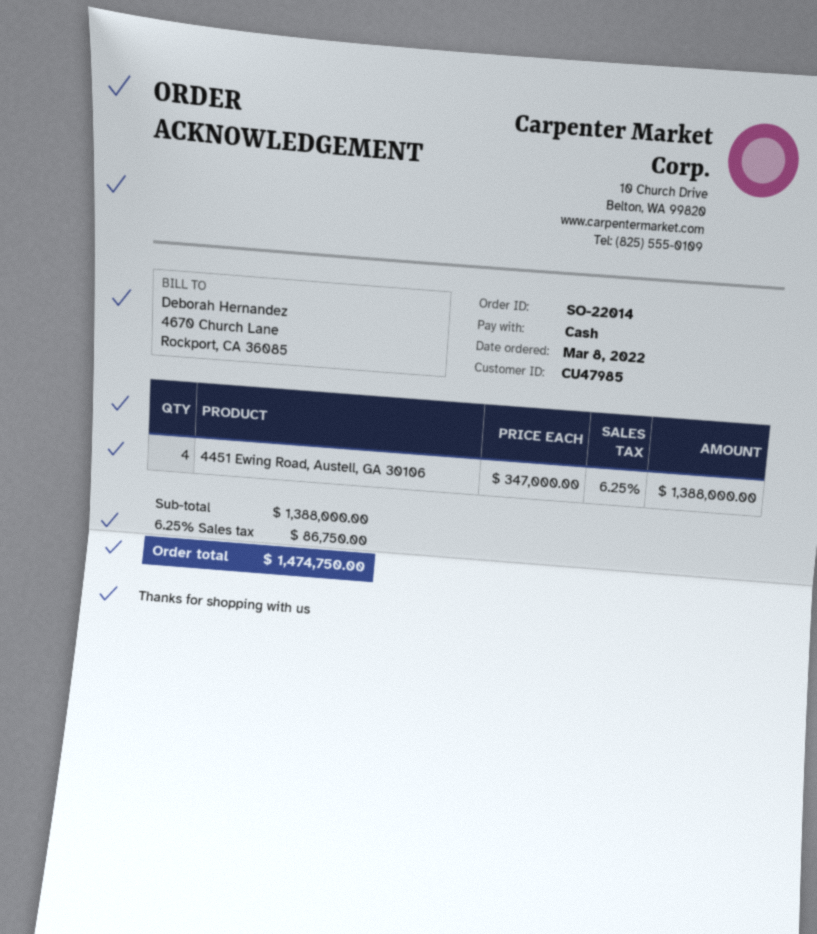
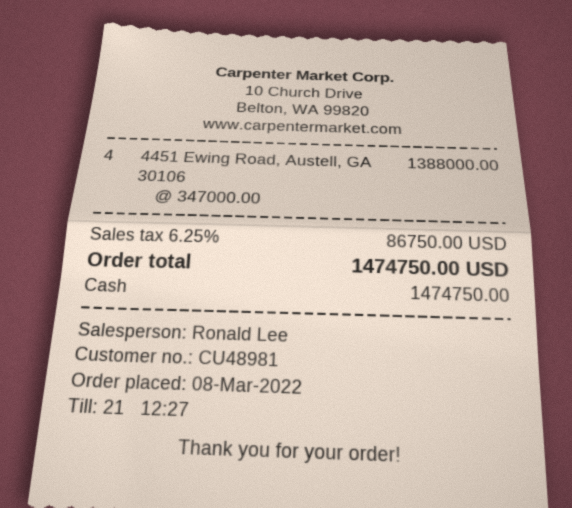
customer number: CU47985 -> CU48981

